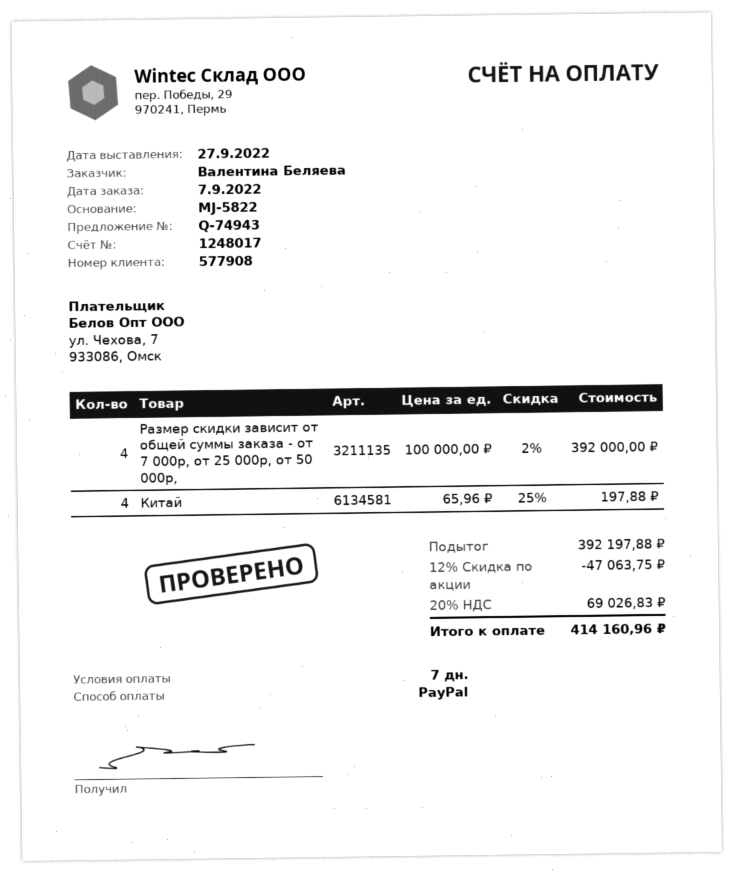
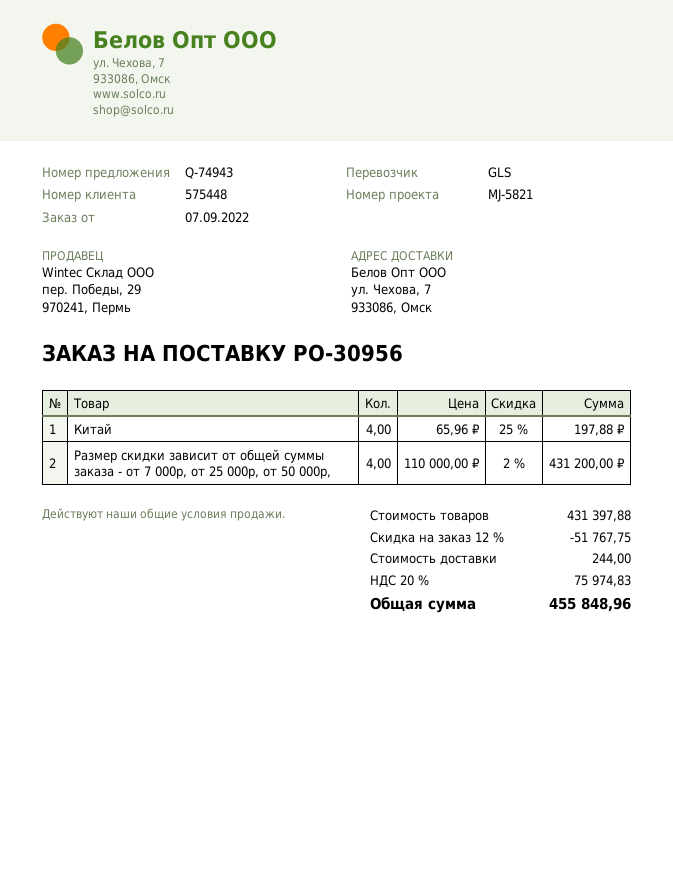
customer number: 577908 -> 575448
reference: MJ-5822 -> MJ-5821
Размер скидки зависит от общей суммы заказа - от 7 000р, от 25 000р, от 50 000р,: 4 x 100000.00 - 2% = 392000.00 -> 4 x 110000.00 - 2% = 431200.00
subtotal: 392197.88 -> 431397.88
discount: 12% = 47063.75 -> 12% = 51767.75
shipping: none -> 244.00
tax: 20% = 69026.83 -> 20% = 75974.83
total: 414160.96 -> 455848.96

